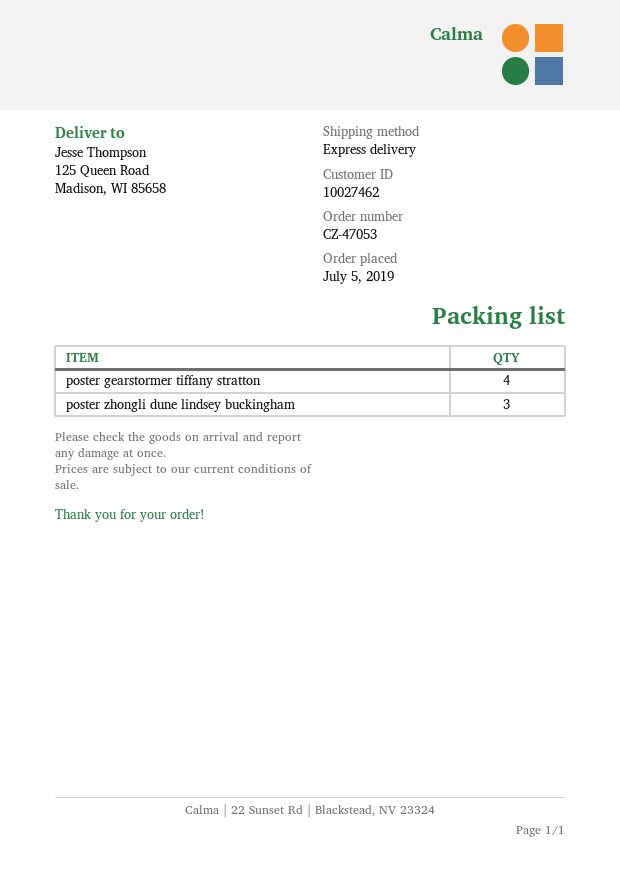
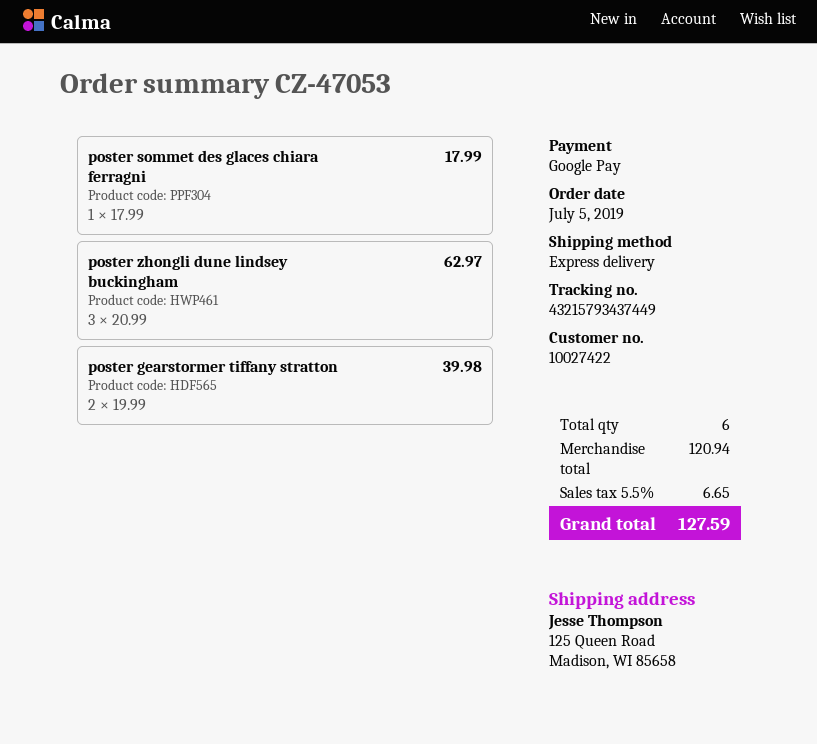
customer number: 10027462 -> 10027422
poster gearstormer tiffany stratton: 4 -> 2
poster sommet des glaces chiara ferragni: none -> 1

